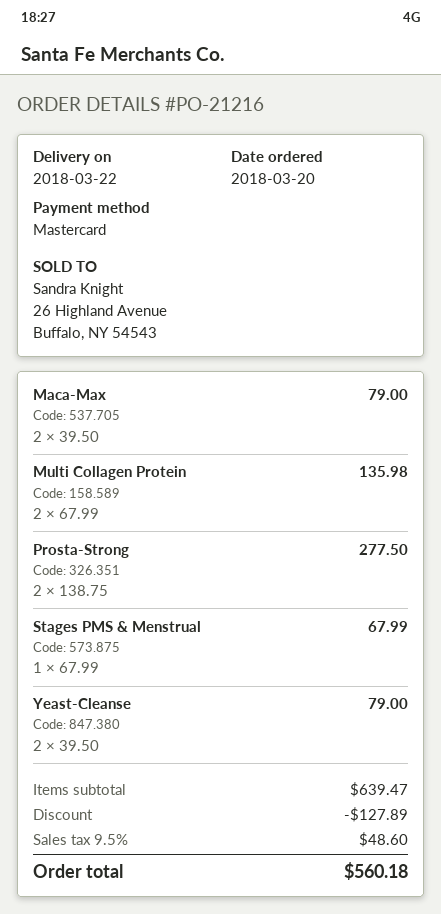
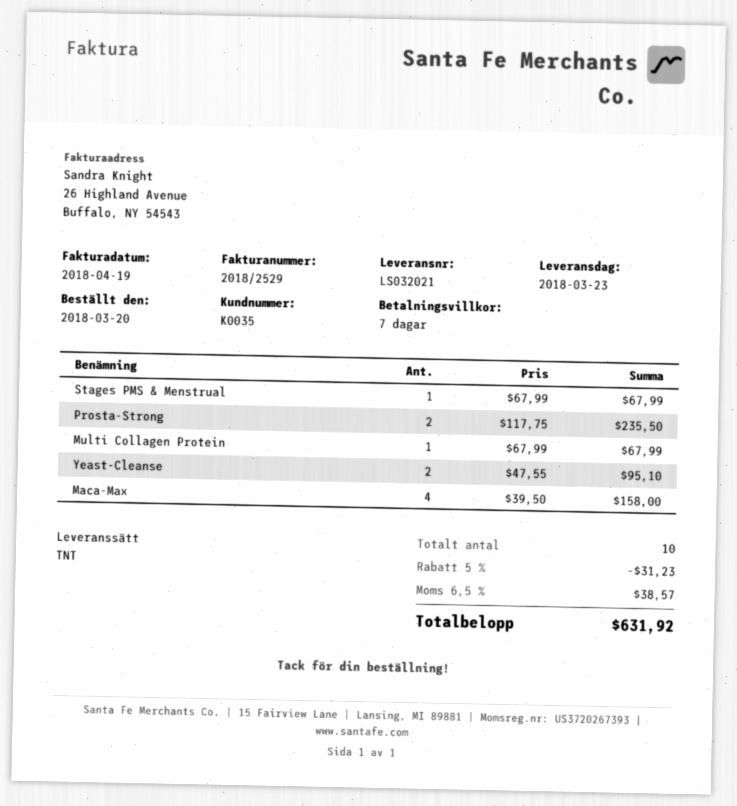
delivery date: 2018-03-22 -> 2018-03-23
Maca-Max: 2 x 39.50 = 79.00 -> 4 x 39.50 = 158.00
Multi Collagen Protein: 2 x 67.99 = 135.98 -> 1 x 67.99 = 67.99
Prosta-Strong: 2 x 138.75 = 277.50 -> 2 x 117.75 = 235.50
Yeast-Cleanse: 2 x 39.50 = 79.00 -> 2 x 47.55 = 95.10
discount: 127.89 -> 31.23
tax: 9.5% = 48.60 -> 6.5% = 38.57
total: 560.18 -> 631.92

